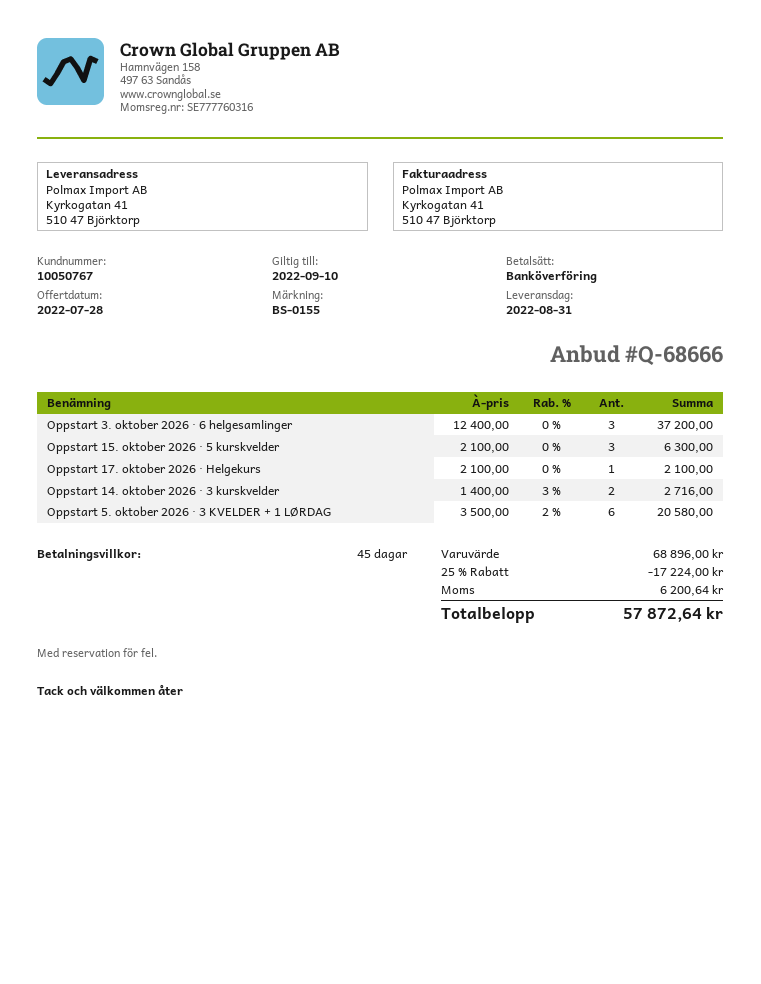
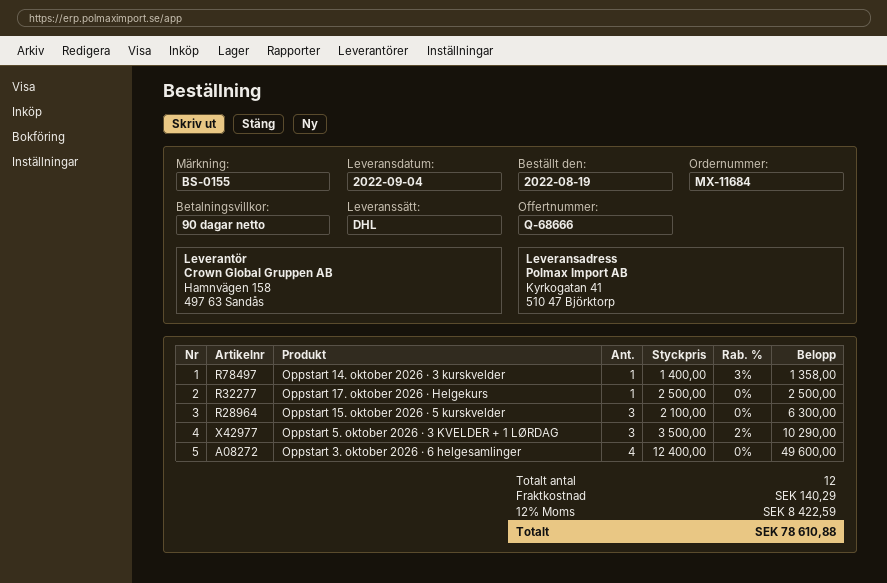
delivery date: 2022-08-31 -> 2022-09-04
payment terms: 45 days -> 90 days
Oppstart 3. oktober 2026 · 6 helgesamlinger: 3 x 12400.00 = 37200.00 -> 4 x 12400.00 = 49600.00
Oppstart 17. oktober 2026 · Helgekurs: 1 x 2100.00 = 2100.00 -> 1 x 2500.00 = 2500.00
Oppstart 14. oktober 2026 · 3 kurskvelder: 2 x 1400.00 - 3% = 2716.00 -> 1 x 1400.00 - 3% = 1358.00
Oppstart 5. oktober 2026 · 3 KVELDER + 1 LØRDAG: 6 x 3500.00 - 2% = 20580.00 -> 3 x 3500.00 - 2% = 10290.00
discount: 25% = 17224.00 -> none
shipping: none -> 140.29
tax: 6200.64 -> 8422.59
total: 57872.64 -> 78610.88

